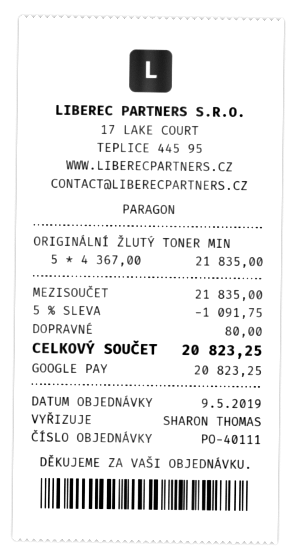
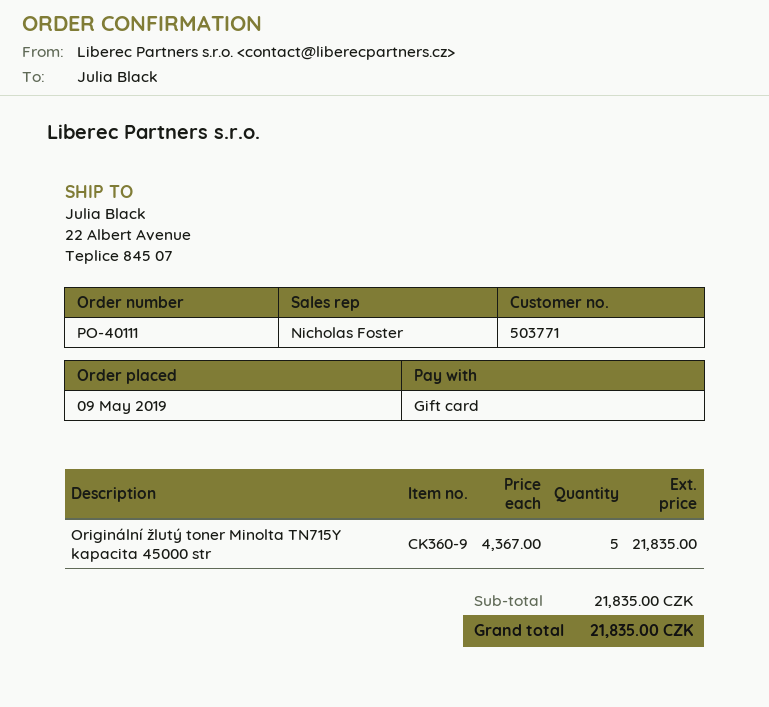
sales rep: SHARON THOMAS -> Nicholas Foster
payment method: Google Pay -> gift card
discount: 5% = 1091.75 -> none
shipping: 80.00 -> none
total: 20823.25 -> 21835.00

